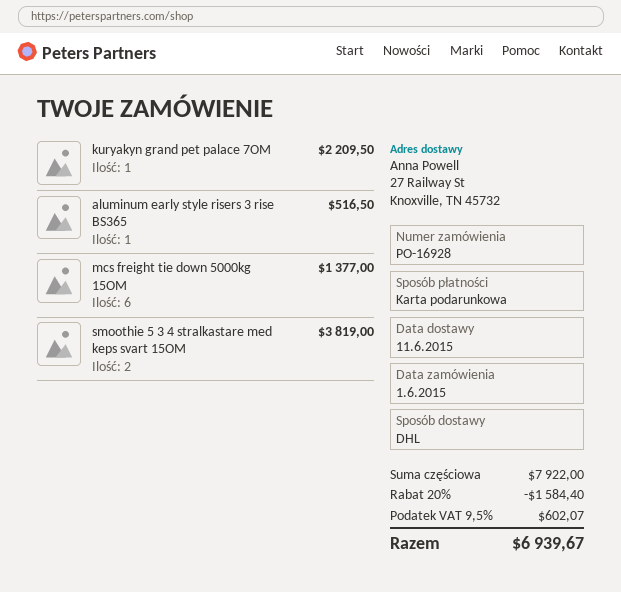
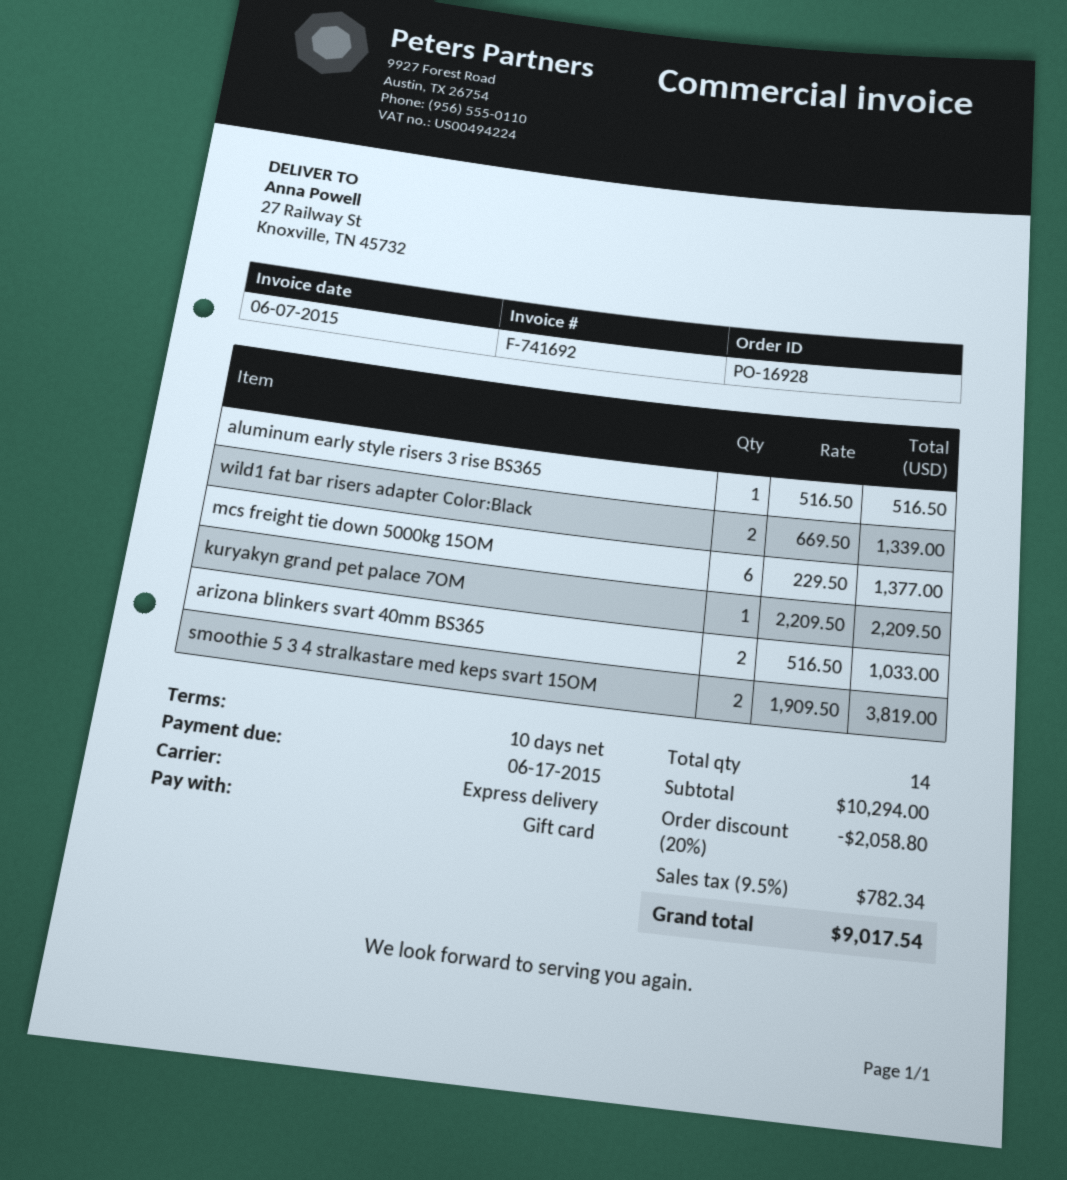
shipping method: DHL -> express
wild1 fat bar risers adapter Color:Black: none -> 2 for 1339.00
arizona blinkers svart 40mm BS365: none -> 2 for 1033.00
subtotal: 7922.00 -> 10294.00
discount: 20% = 1584.40 -> 20% = 2058.80
tax: 9.5% = 602.07 -> 9.5% = 782.34
total: 6939.67 -> 9017.54

